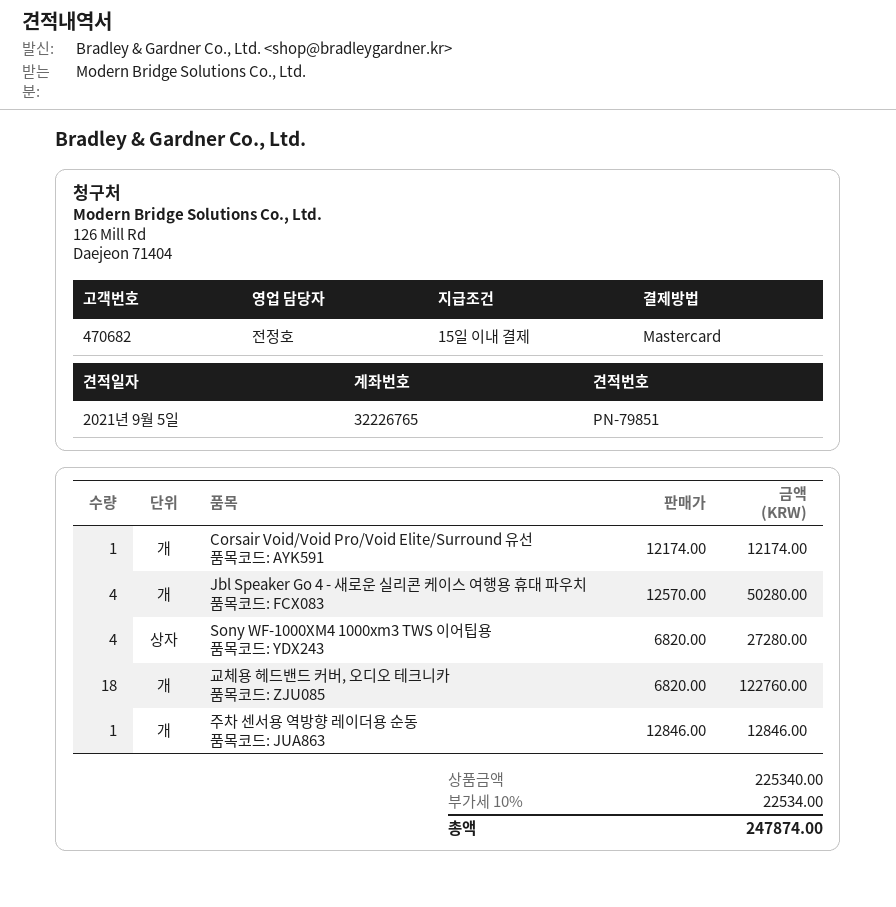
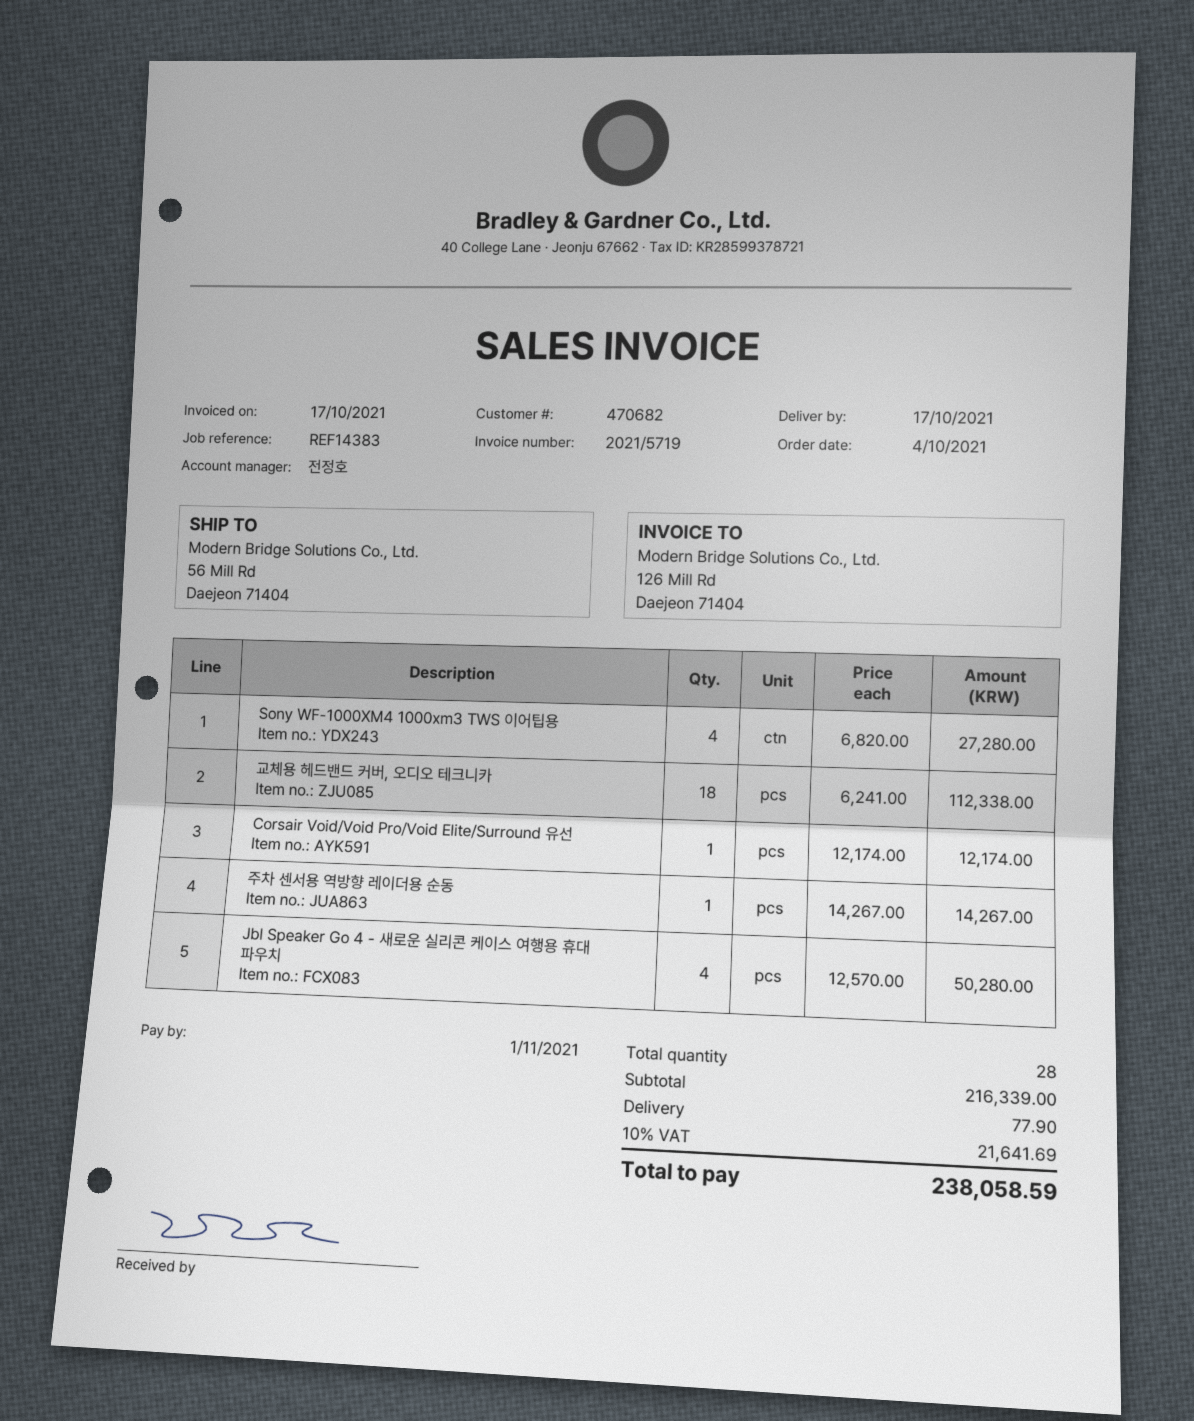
교체용 헤드밴드 커버, 오디오 테크니카: 18 x 6820.00 = 122760.00 -> 18 x 6241.00 = 112338.00
주차 센서용 역방향 레이더용 순동: 1 x 12846.00 = 12846.00 -> 1 x 14267.00 = 14267.00
subtotal: 225340.00 -> 216339.00
shipping: none -> 77.90
tax: 10% = 22534.00 -> 10% = 21641.69
total: 247874.00 -> 238058.59

